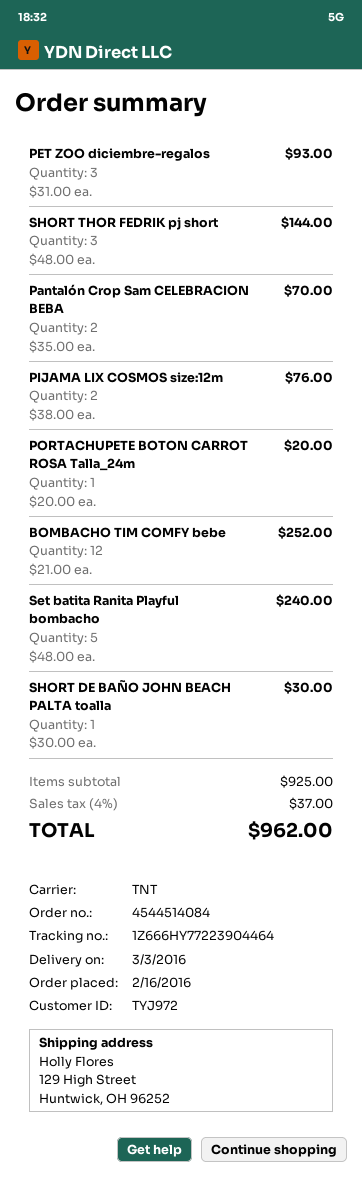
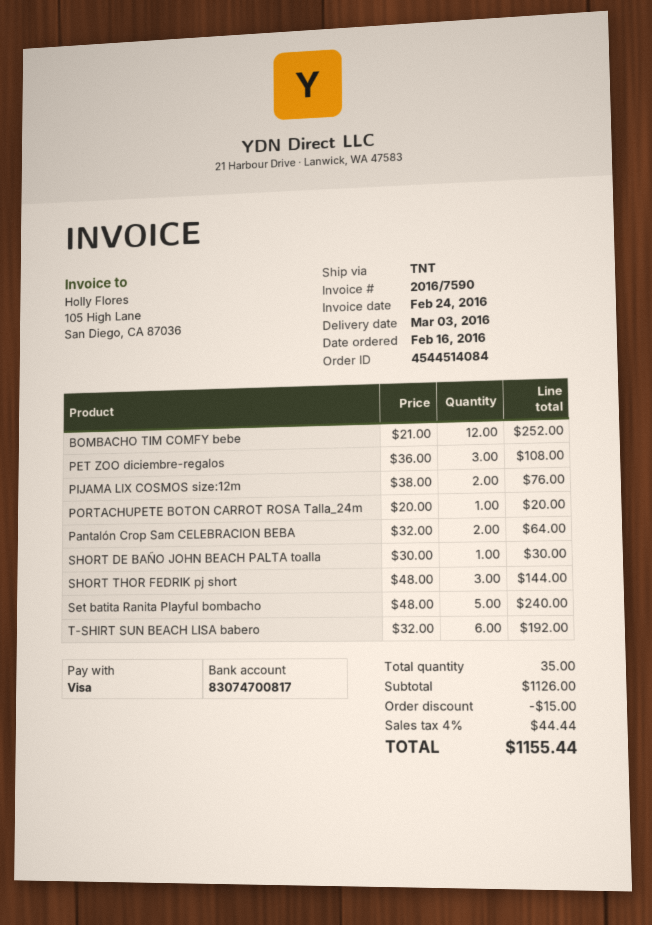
PET ZOO diciembre-regalos: 3 x 31.00 = 93.00 -> 3 x 36.00 = 108.00
Pantalón Crop Sam CELEBRACION BEBA: 2 x 35.00 = 70.00 -> 2 x 32.00 = 64.00
T-SHIRT SUN BEACH LISA babero: none -> 6 x 32.00 = 192.00
subtotal: 925.00 -> 1126.00
discount: none -> 15.00
tax: 4% = 37.00 -> 4% = 44.44
total: 962.00 -> 1155.44

